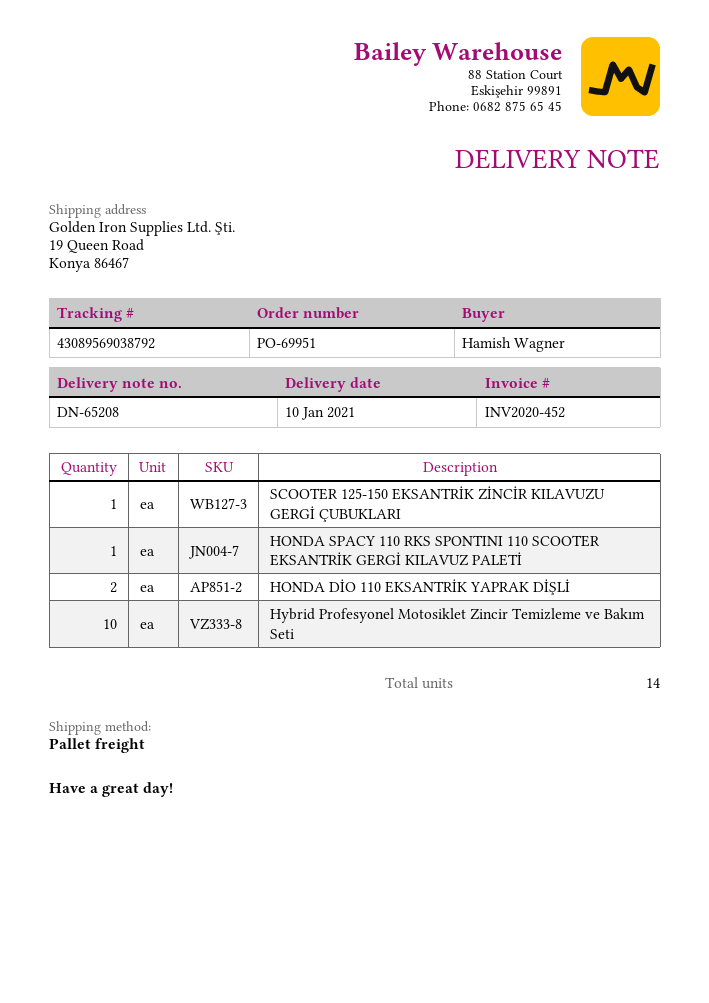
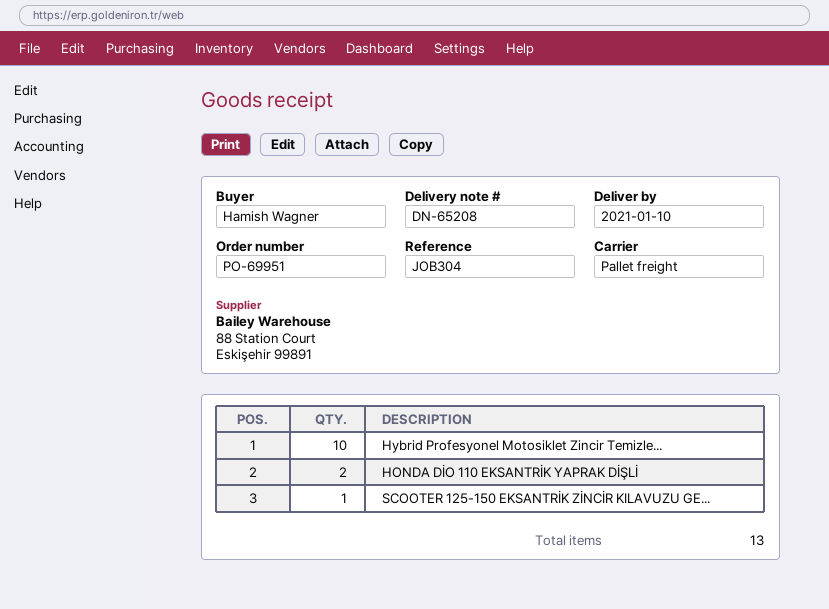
HONDA SPACY 110 RKS SPONTINI 110 SCOOTER EKSANTRİK GERGİ KILAVUZ PALETİ: 1 -> none
total quantity: 14 -> 13

